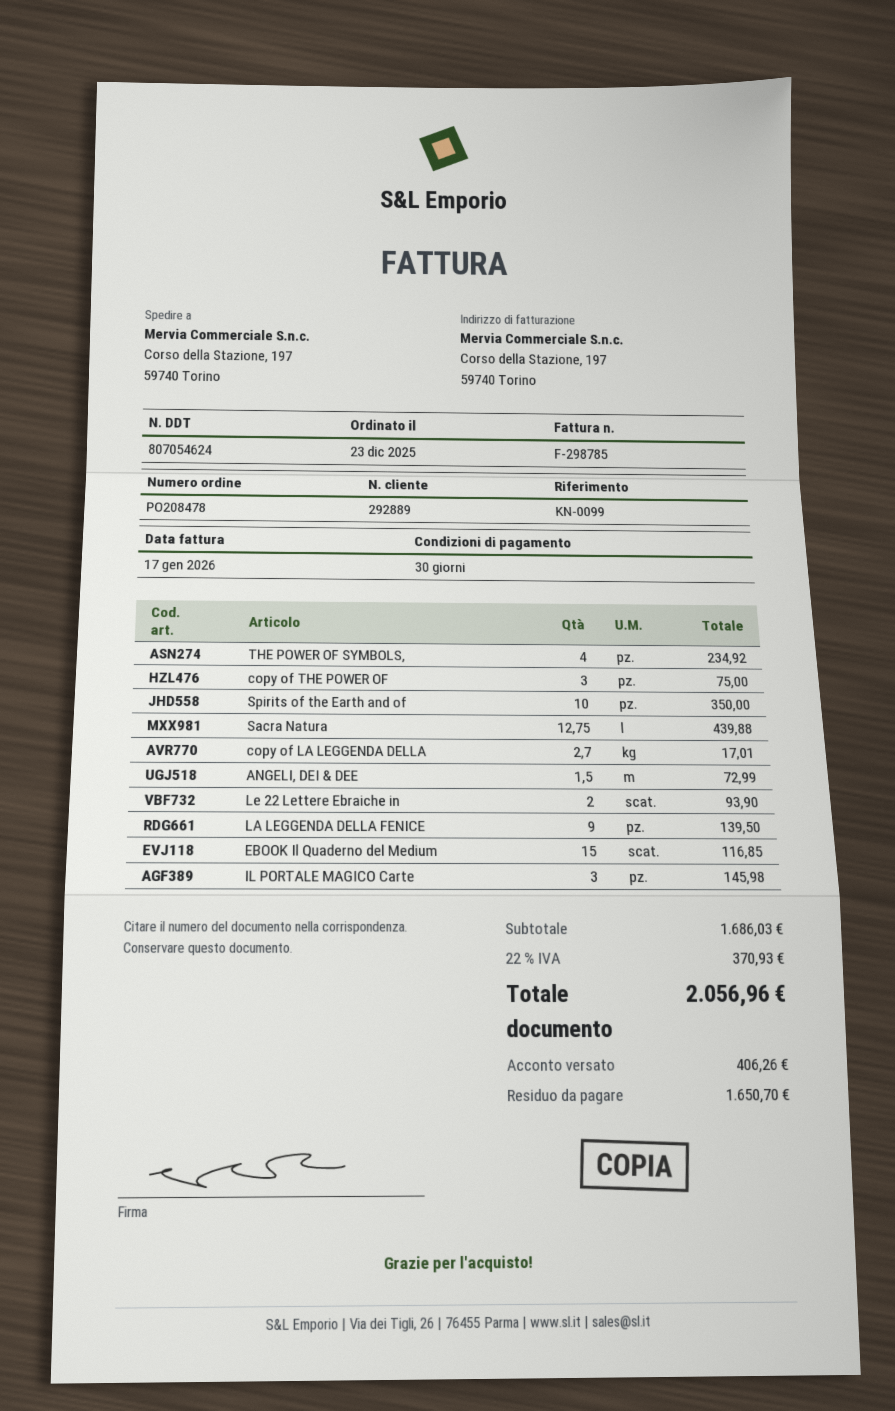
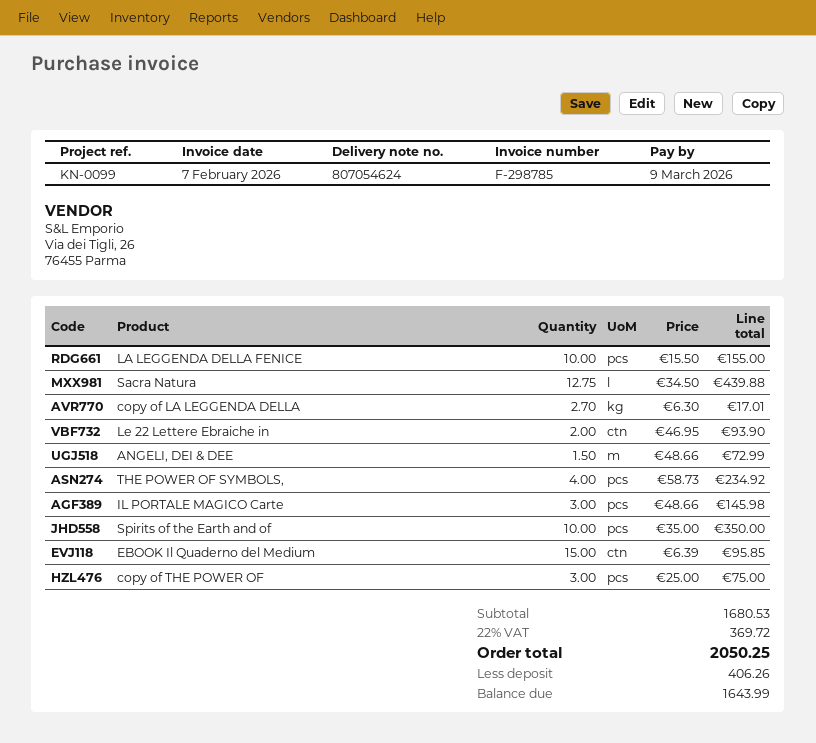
invoice date: 2026-01-17 -> 2026-02-07
LA LEGGENDA DELLA FENICE: 9 for 139.50 -> 10 for 155.00
EBOOK Il Quaderno del Medium: 15 for 116.85 -> 15 for 95.85
subtotal: 1686.03 -> 1680.53
tax: 22% = 370.93 -> 22% = 369.72
total: 2056.96 -> 2050.25
balance: 1650.70 -> 1643.99

